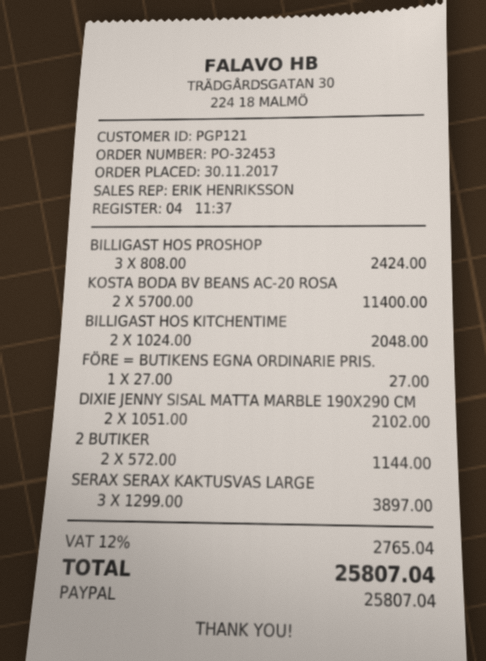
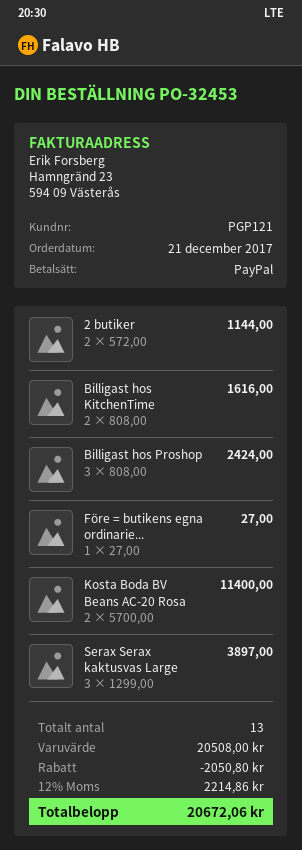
order date: 2017-11-30 -> 2017-12-21
BILLIGAST HOS KITCHENTIME: 2 x 1024.00 = 2048.00 -> 2 x 808.00 = 1616.00
DIXIE JENNY SISAL MATTA MARBLE 190X290 CM: 2 x 1051.00 = 2102.00 -> none
discount: none -> 2050.80
tax: 12% = 2765.04 -> 12% = 2214.86
total: 25807.04 -> 20672.06

